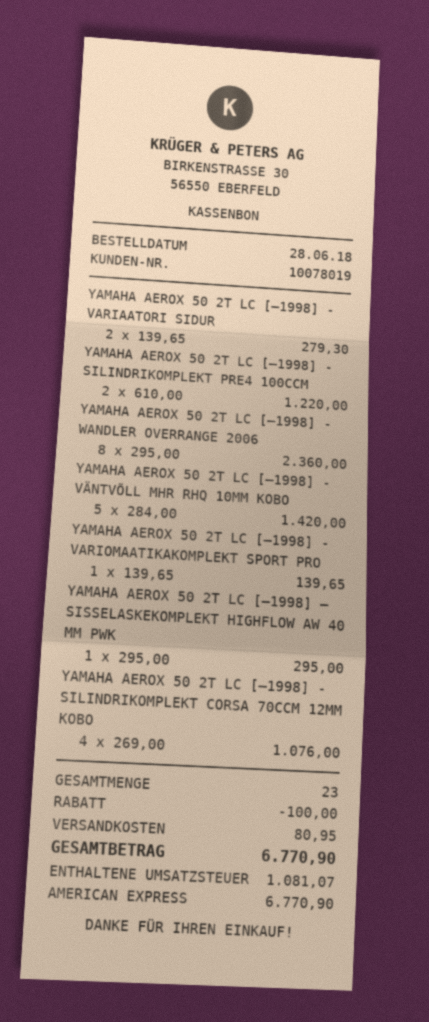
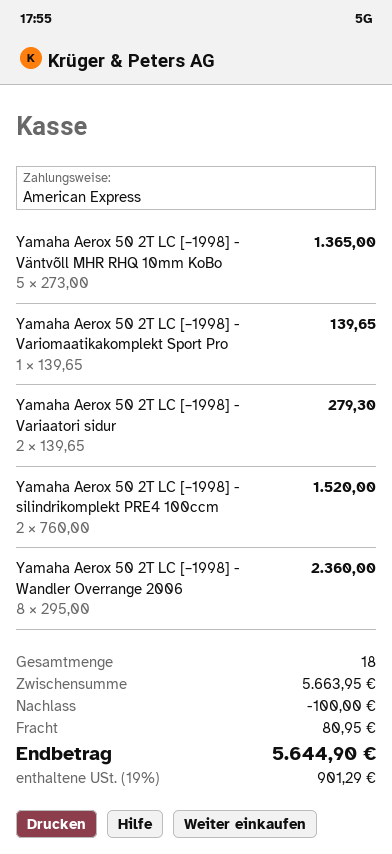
YAMAHA AEROX 50 2T LC [–1998] - SILINDRIKOMPLEKT PRE4 100CCM: 2 x 610.00 = 1220.00 -> 2 x 760.00 = 1520.00
YAMAHA AEROX 50 2T LC [–1998] - VÄNTVÕLL MHR RHQ 10MM KOBO: 5 x 284.00 = 1420.00 -> 5 x 273.00 = 1365.00
YAMAHA AEROX 50 2T LC [–1998] – SISSELASKEKOMPLEKT HIGHFLOW AW 40 MM PWK: 1 x 295.00 = 295.00 -> none
YAMAHA AEROX 50 2T LC [–1998] - SILINDRIKOMPLEKT CORSA 70CCM 12MM KOBO: 4 x 269.00 = 1076.00 -> none
total quantity: 23 -> 18
tax: 1081.07 -> 901.29
total: 6770.90 -> 5644.90

